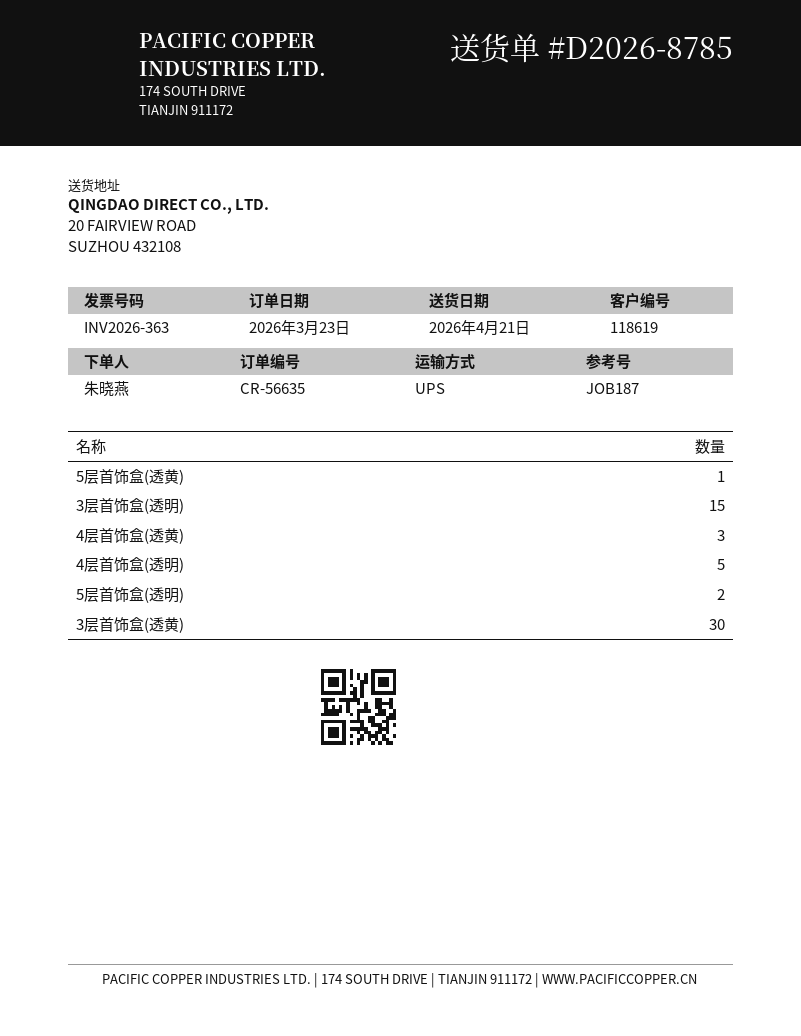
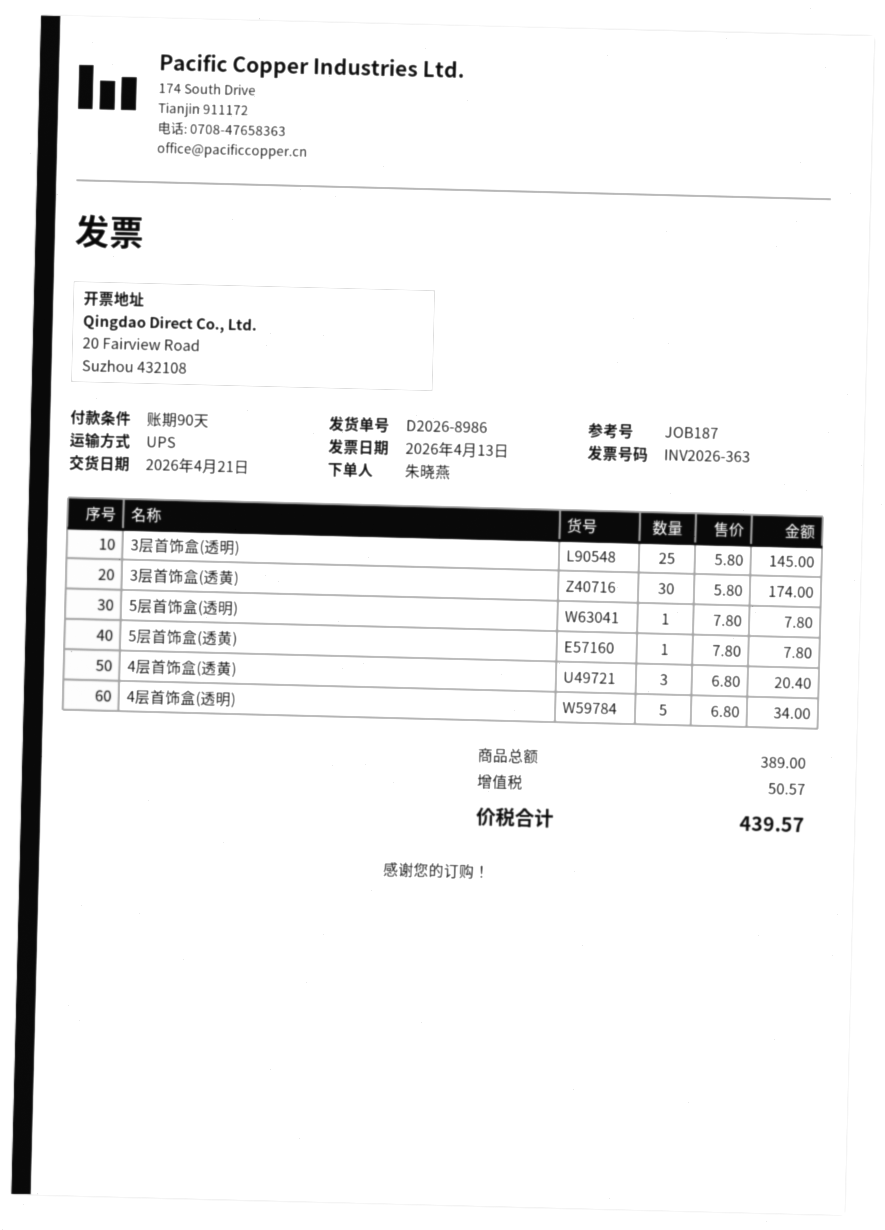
delivery note number: D2026-8785 -> D2026-8986
3层首饰盒(透明): 15 -> 25
5层首饰盒(透明): 2 -> 1

